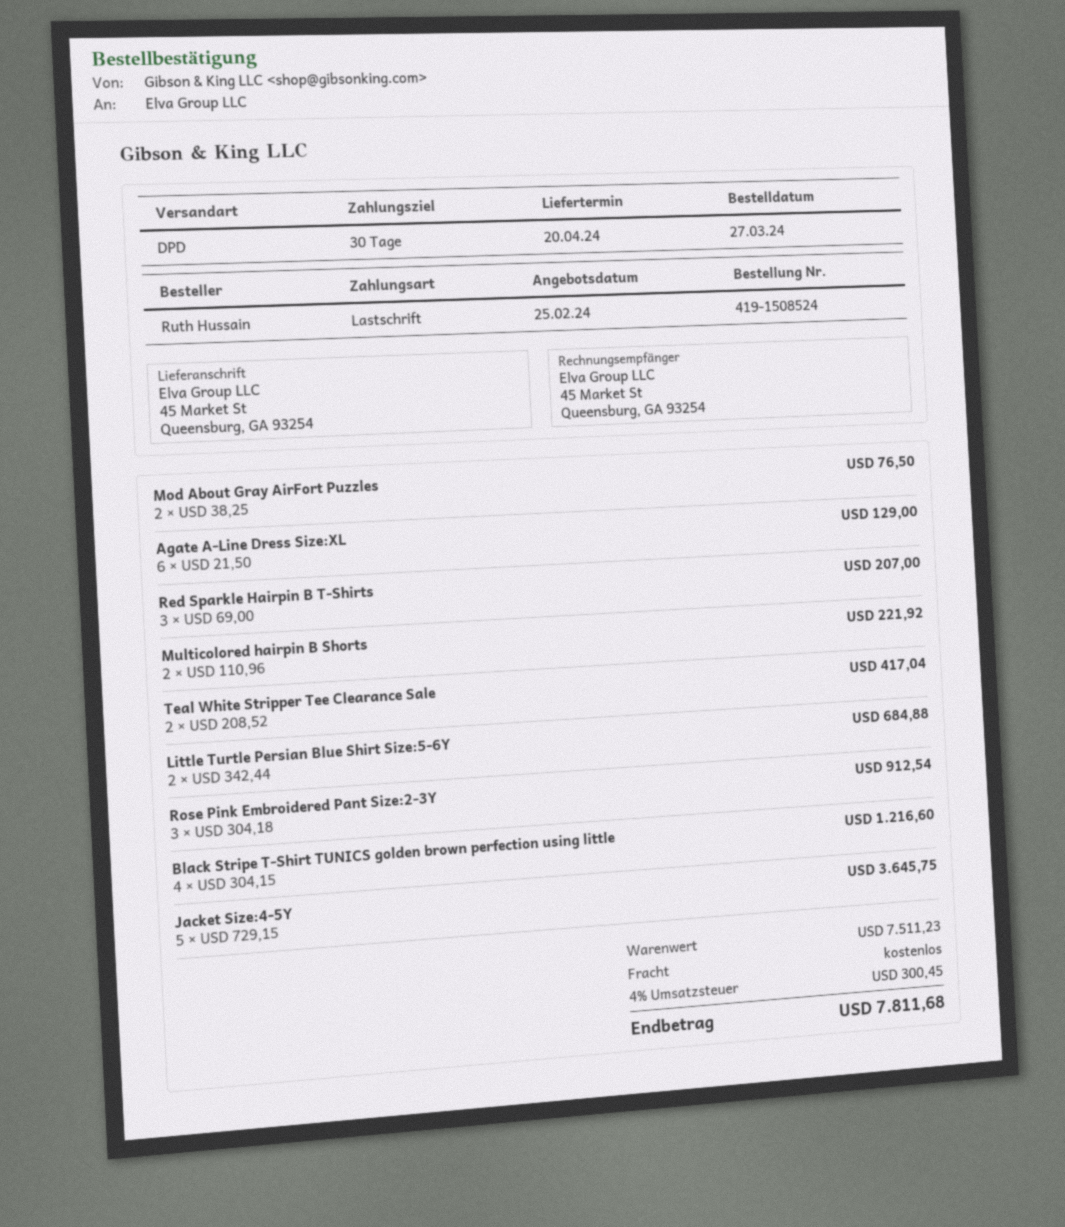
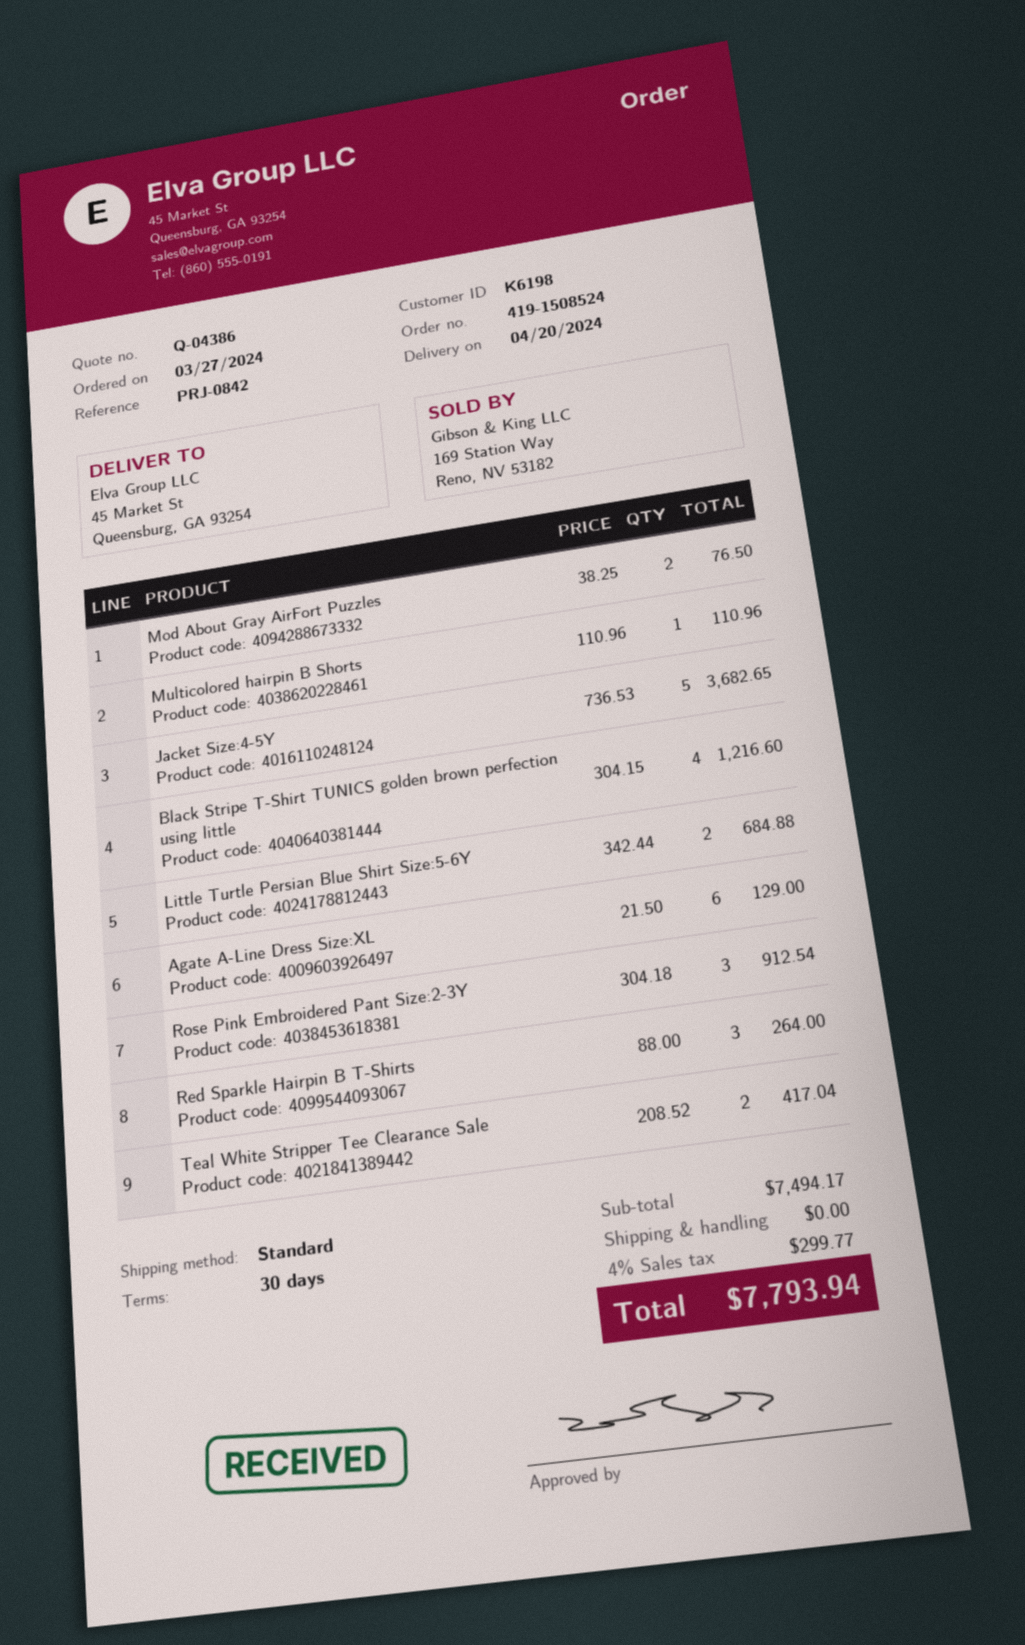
shipping method: DPD -> standard
Red Sparkle Hairpin B T-Shirts: 3 x 69.00 = 207.00 -> 3 x 88.00 = 264.00
Multicolored hairpin B Shorts: 2 x 110.96 = 221.92 -> 1 x 110.96 = 110.96
Jacket Size:4-5Y: 5 x 729.15 = 3645.75 -> 5 x 736.53 = 3682.65
subtotal: 7511.23 -> 7494.17
tax: 4% = 300.45 -> 4% = 299.77
total: 7811.68 -> 7793.94

